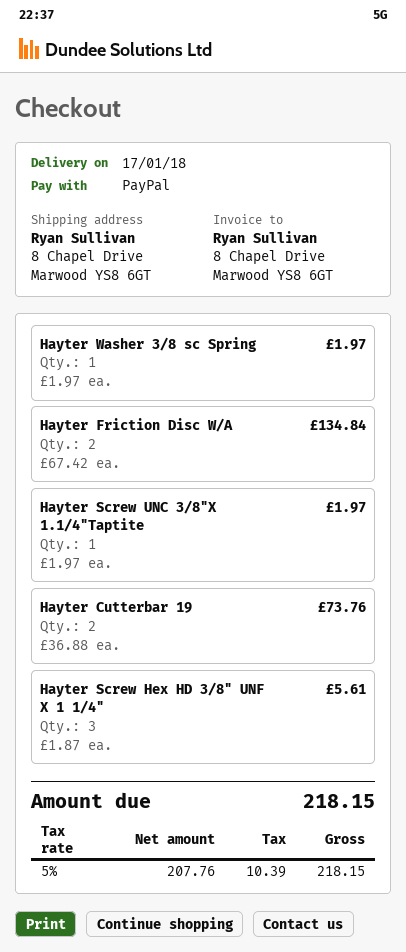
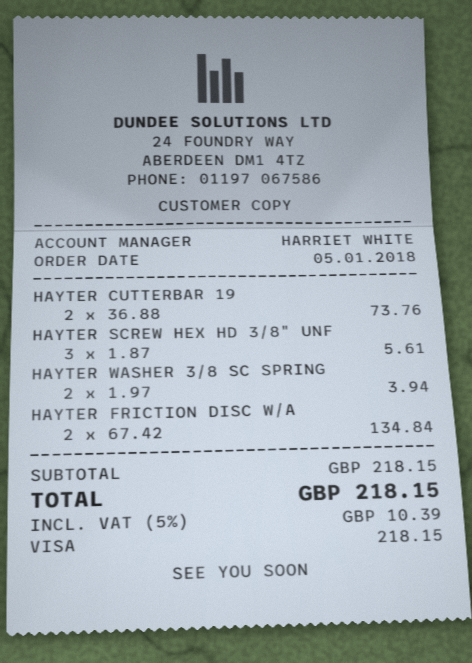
payment method: PayPal -> Visa
Hayter Washer 3/8 sc Spring: 1 x 1.97 = 1.97 -> 2 x 1.97 = 3.94
Hayter Screw UNC 3/8"X 1.1/4"Taptite: 1 x 1.97 = 1.97 -> none

